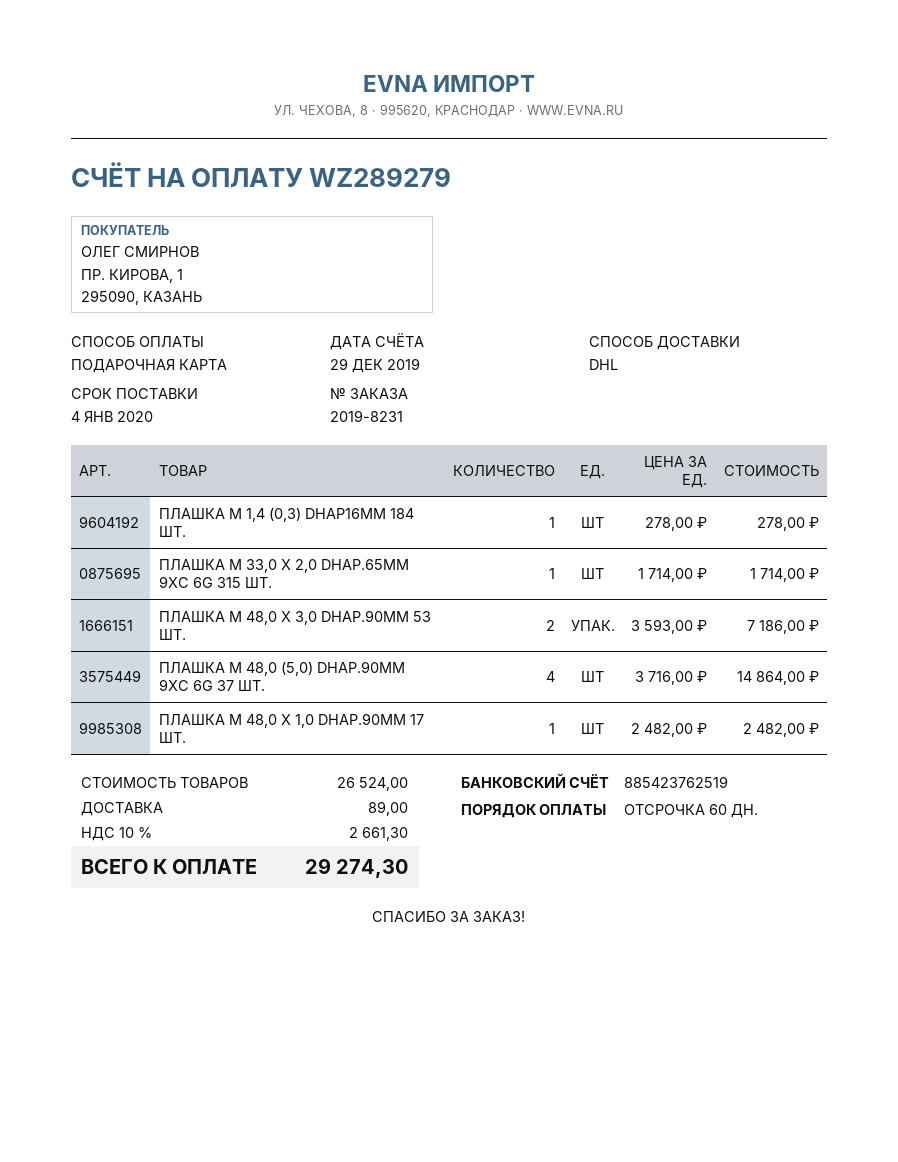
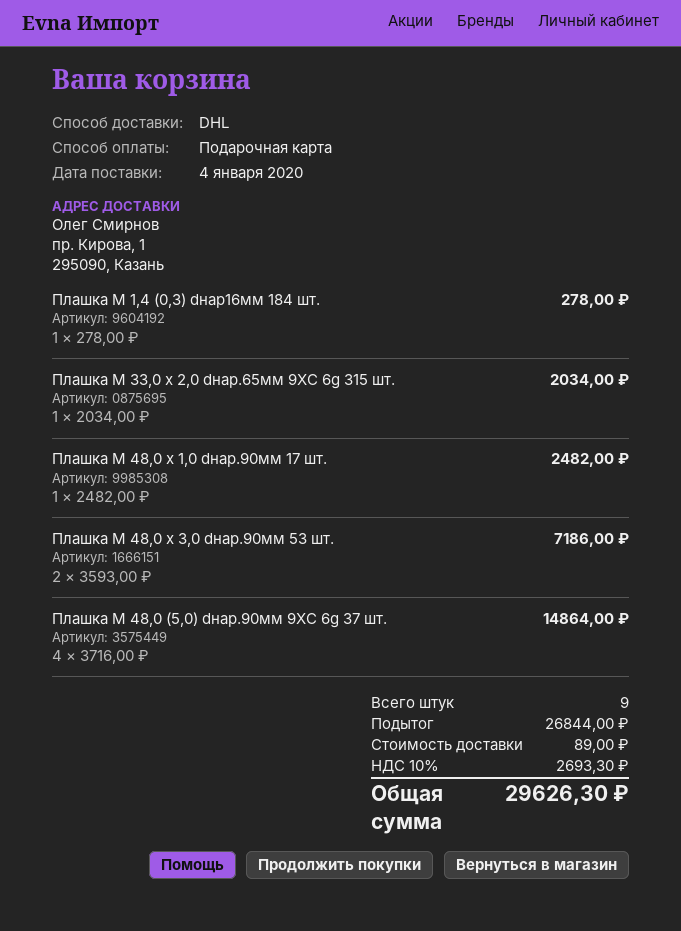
ПЛАШКА М 33,0 Х 2,0 DНАР.65ММ 9ХС 6G 315 ШТ.: 1 x 1714.00 = 1714.00 -> 1 x 2034.00 = 2034.00
subtotal: 26524.00 -> 26844.00
tax: 10% = 2661.30 -> 10% = 2693.30
total: 29274.30 -> 29626.30

